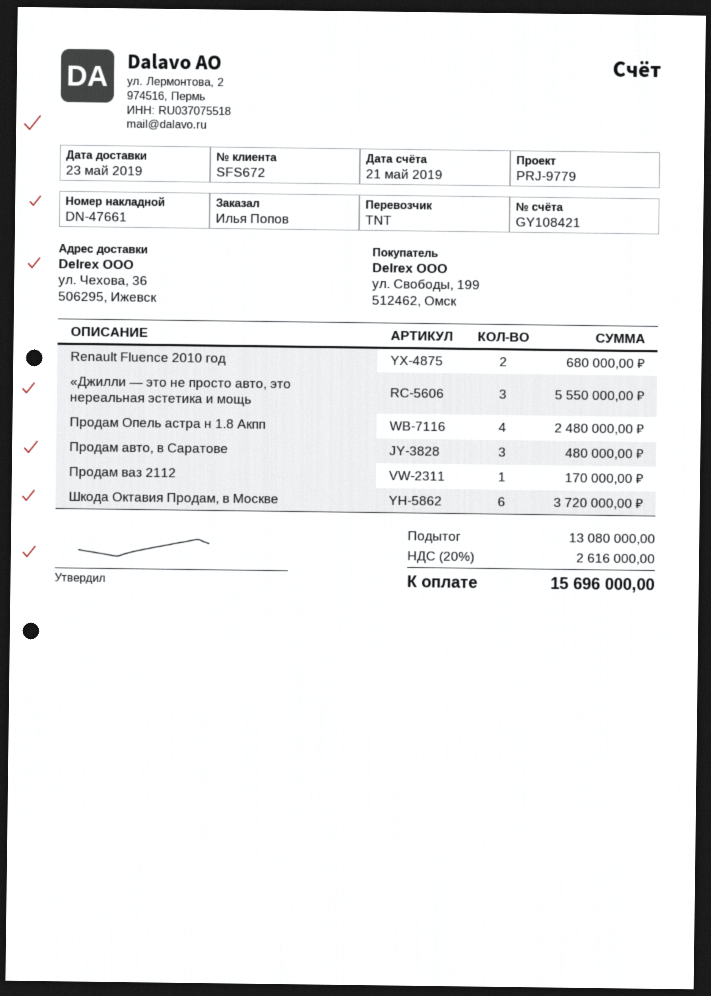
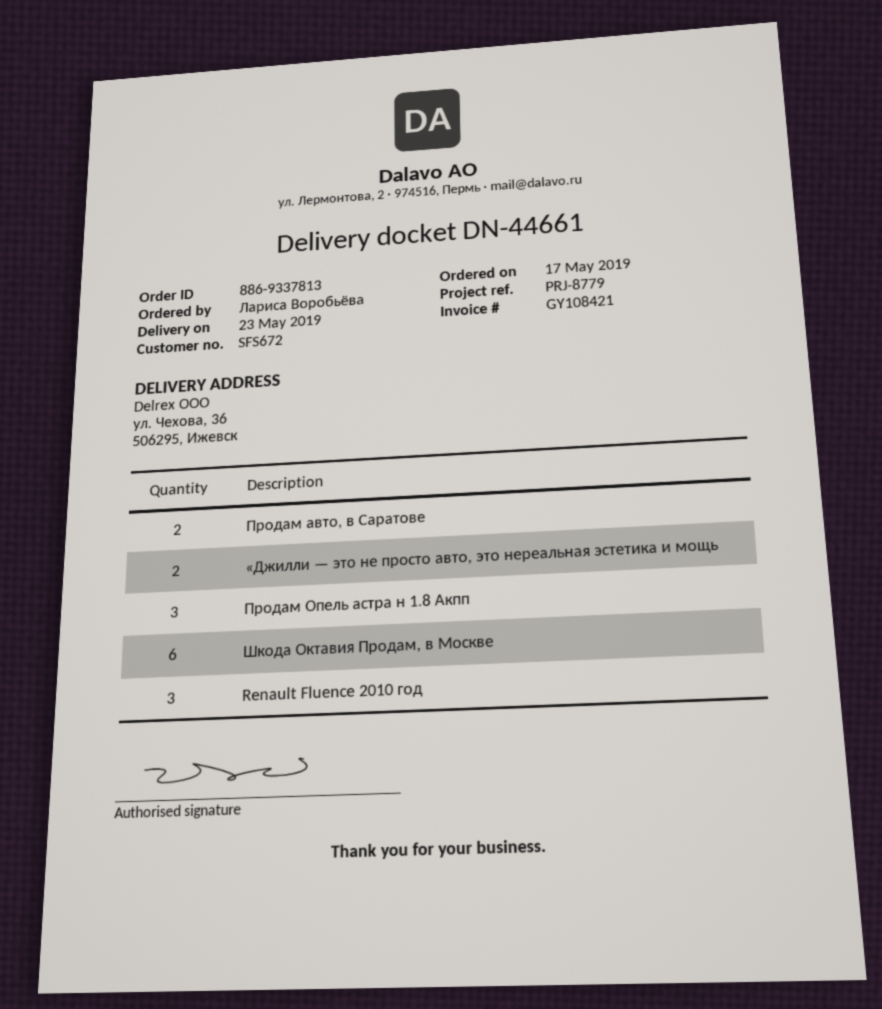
delivery note number: DN-47661 -> DN-44661
reference: PRJ-9779 -> PRJ-8779
ordered by: Илья Попов -> Лариса Воробьёва
Renault Fluence 2010 год: 2 -> 3
«Джилли — это не просто авто, это нереальная эстетика и мощь: 3 -> 2
Продам Опель астра н 1.8 Акпп: 4 -> 3
Продам авто, в Саратове: 3 -> 2
Продам ваз 2112: 1 -> none

